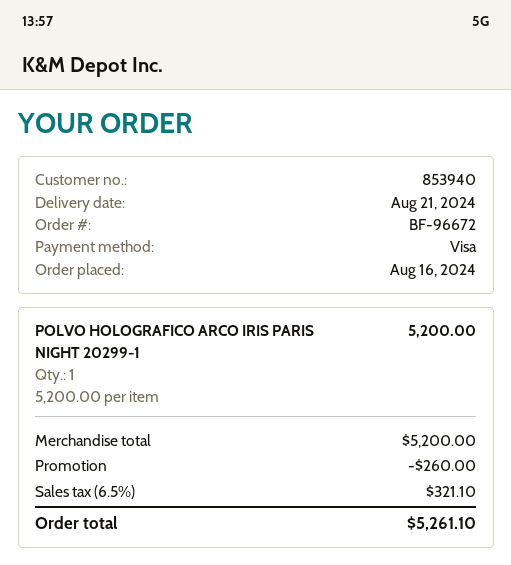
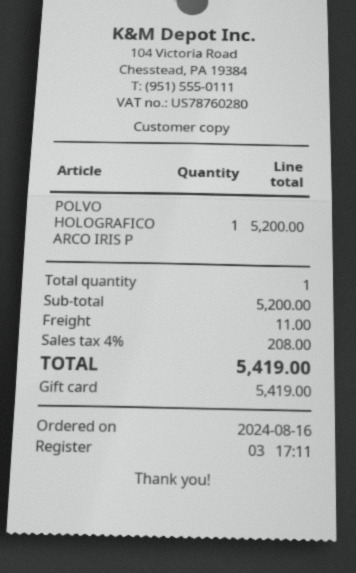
payment method: Visa -> gift card
discount: 260.00 -> none
shipping: none -> 11.00
tax: 6.5% = 321.10 -> 4% = 208.00
total: 5261.10 -> 5419.00

